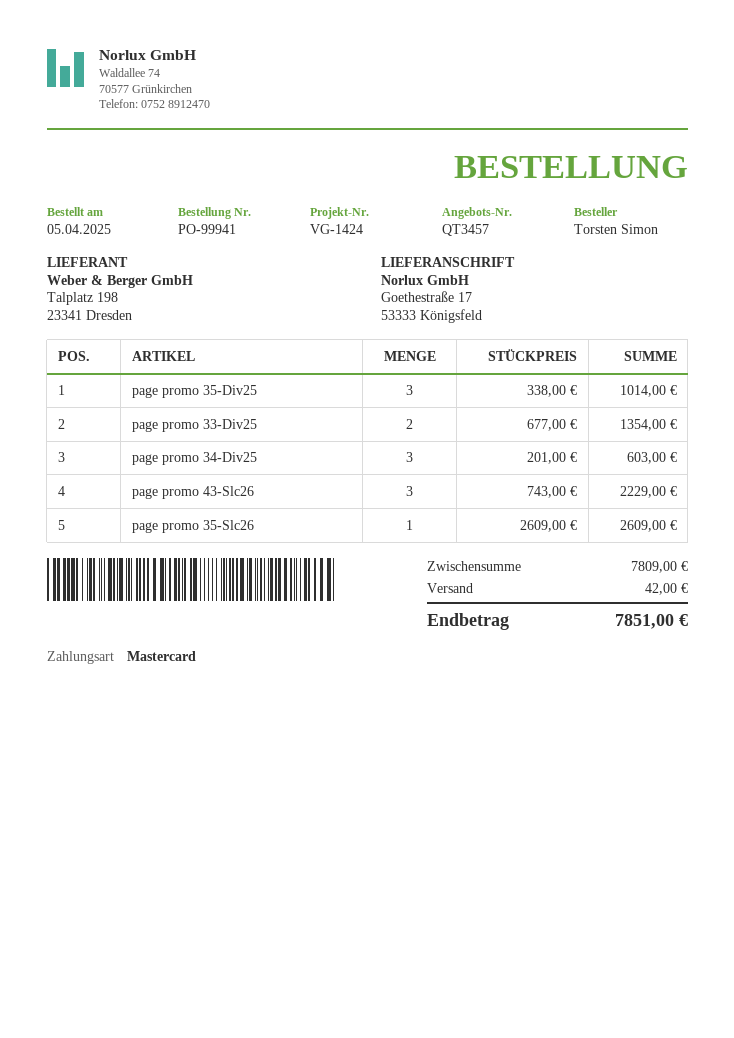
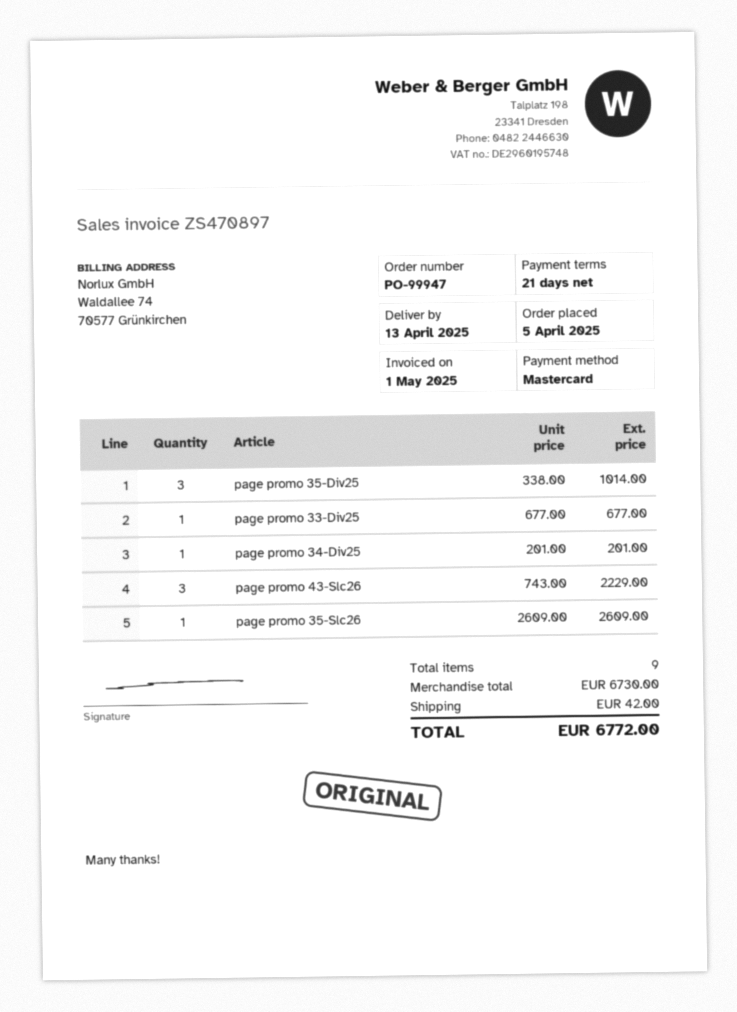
order number: PO-99941 -> PO-99947
page promo 33-Div25: 2 x 677.00 = 1354.00 -> 1 x 677.00 = 677.00
page promo 34-Div25: 3 x 201.00 = 603.00 -> 1 x 201.00 = 201.00
subtotal: 7809.00 -> 6730.00
total: 7851.00 -> 6772.00

